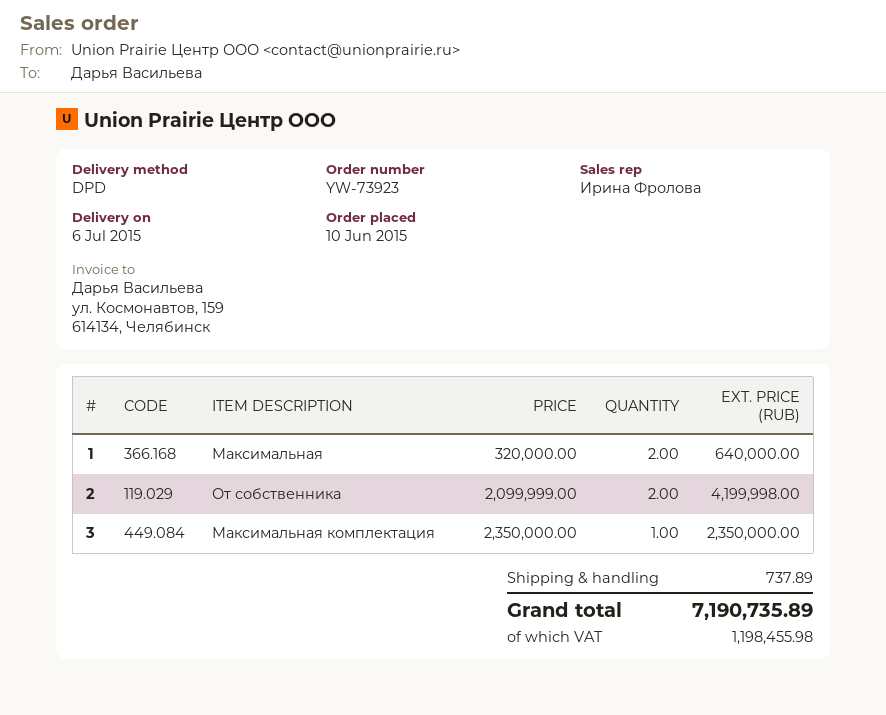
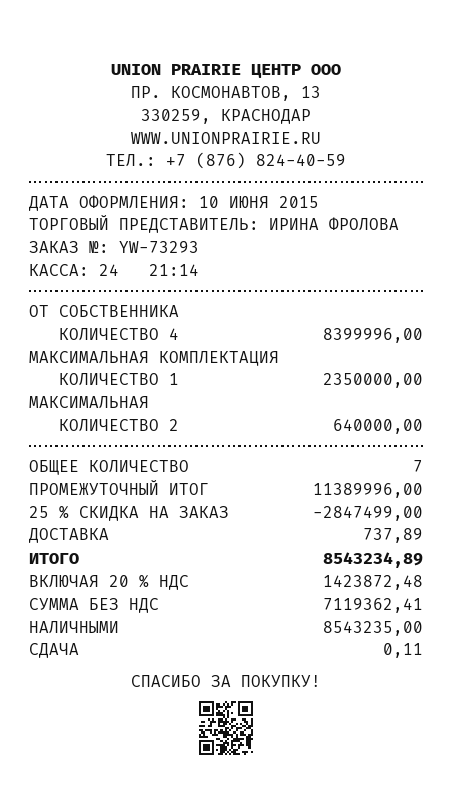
order number: YW-73923 -> YW-73293
От собственника: 2 for 4199998.00 -> 4 for 8399996.00
discount: none -> 25% = 2847499.00
tax: 1198455.98 -> 1423872.48
total: 7190735.89 -> 8543234.89

